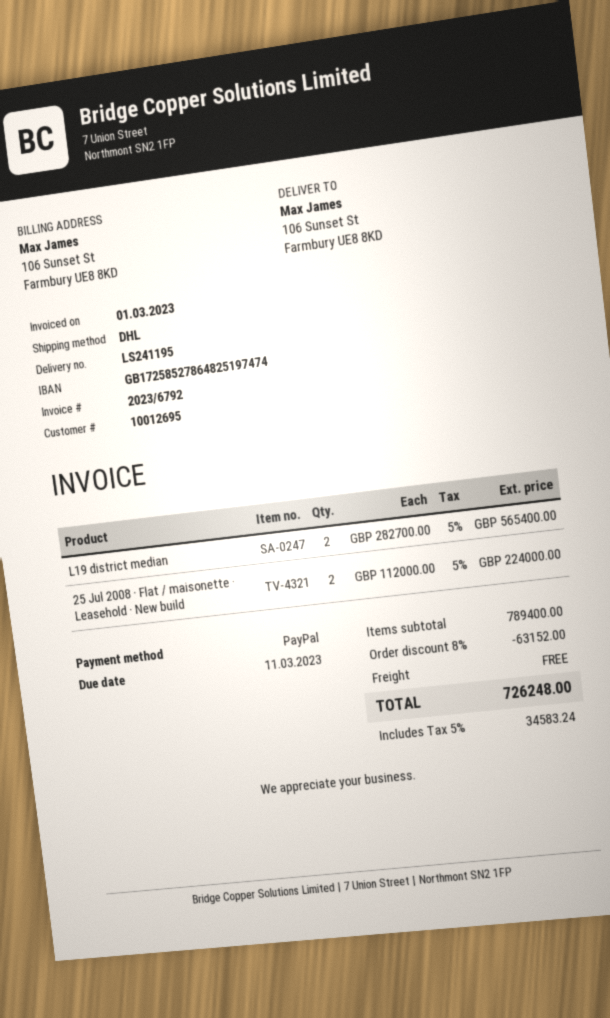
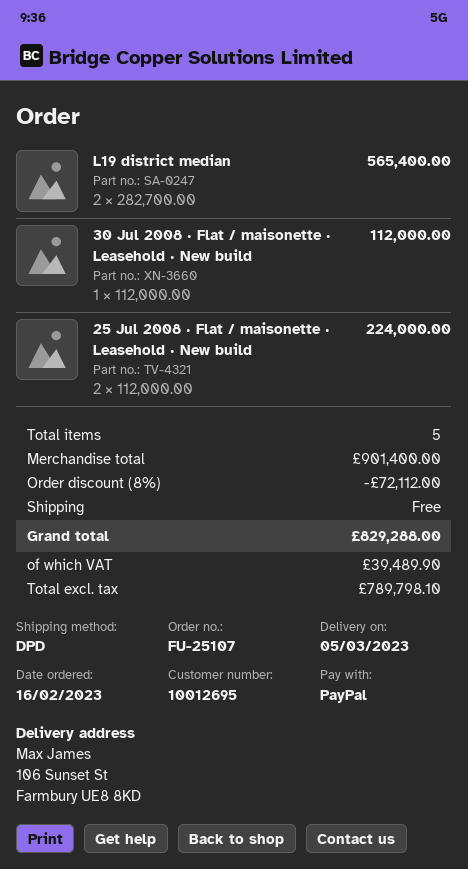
shipping method: DHL -> DPD
30 Jul 2008 · Flat / maisonette · Leasehold · New build: none -> 1 x 112000.00 = 112000.00
subtotal: 789400.00 -> 901400.00
discount: 8% = 63152.00 -> 8% = 72112.00
tax: 34583.24 -> 39489.90
total: 726248.00 -> 829288.00

